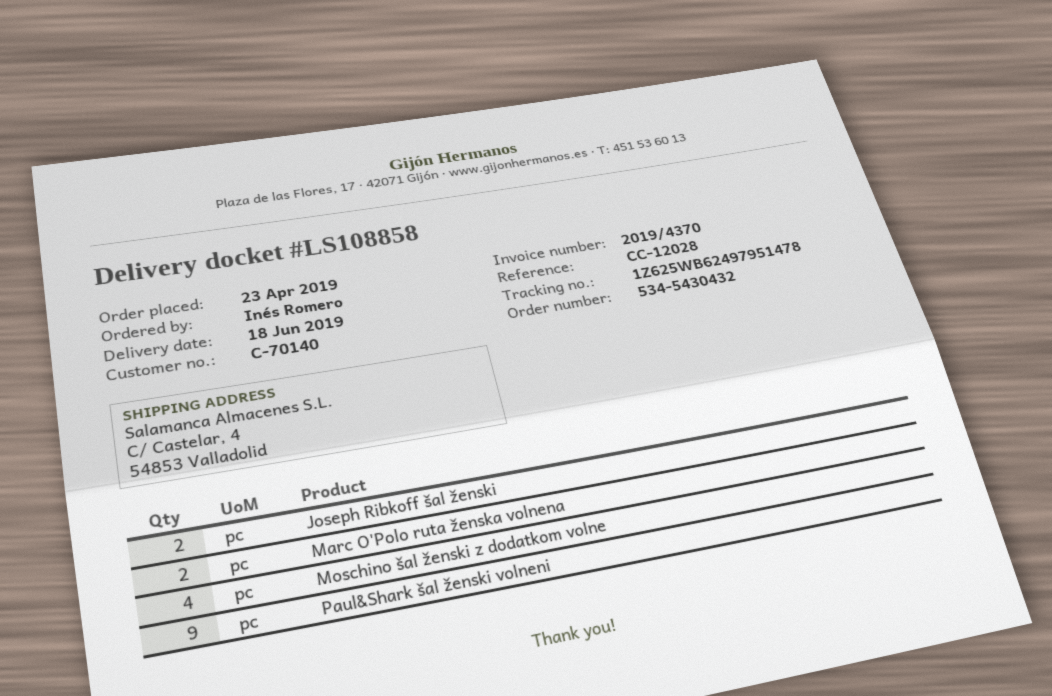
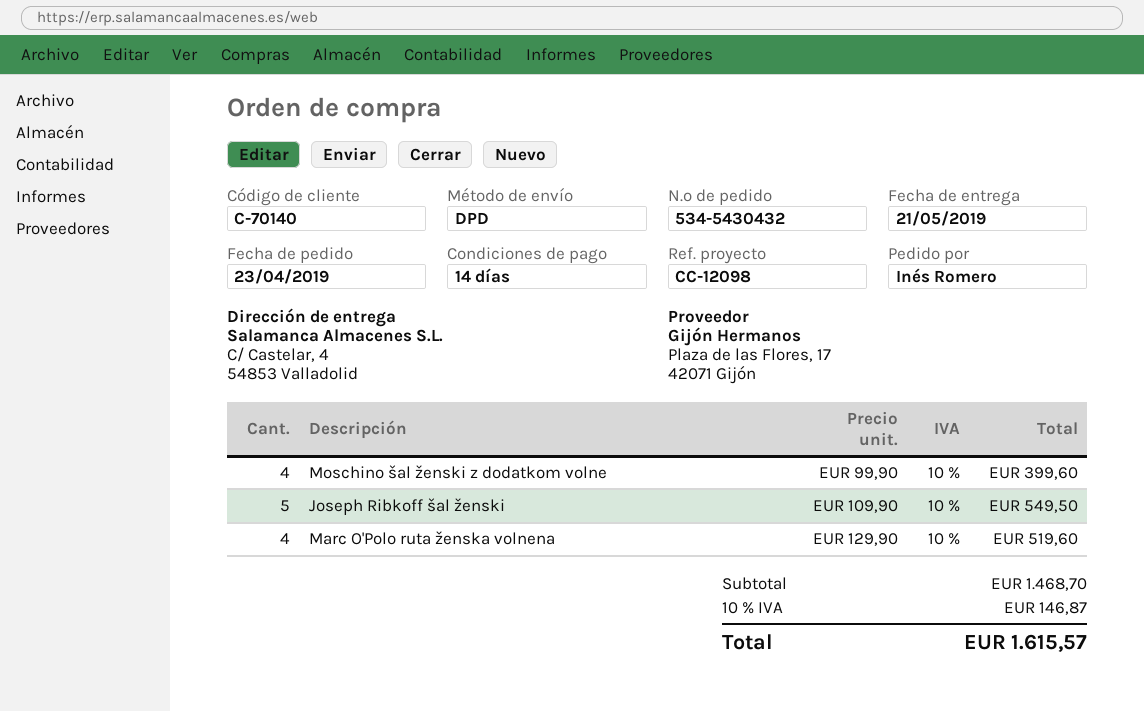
delivery date: 2019-06-18 -> 2019-05-21
reference: CC-12028 -> CC-12098
Joseph Ribkoff šal ženski: 2 -> 5
Marc O'Polo ruta ženska volnena: 2 -> 4
Paul&Shark šal ženski volneni: 9 -> none

